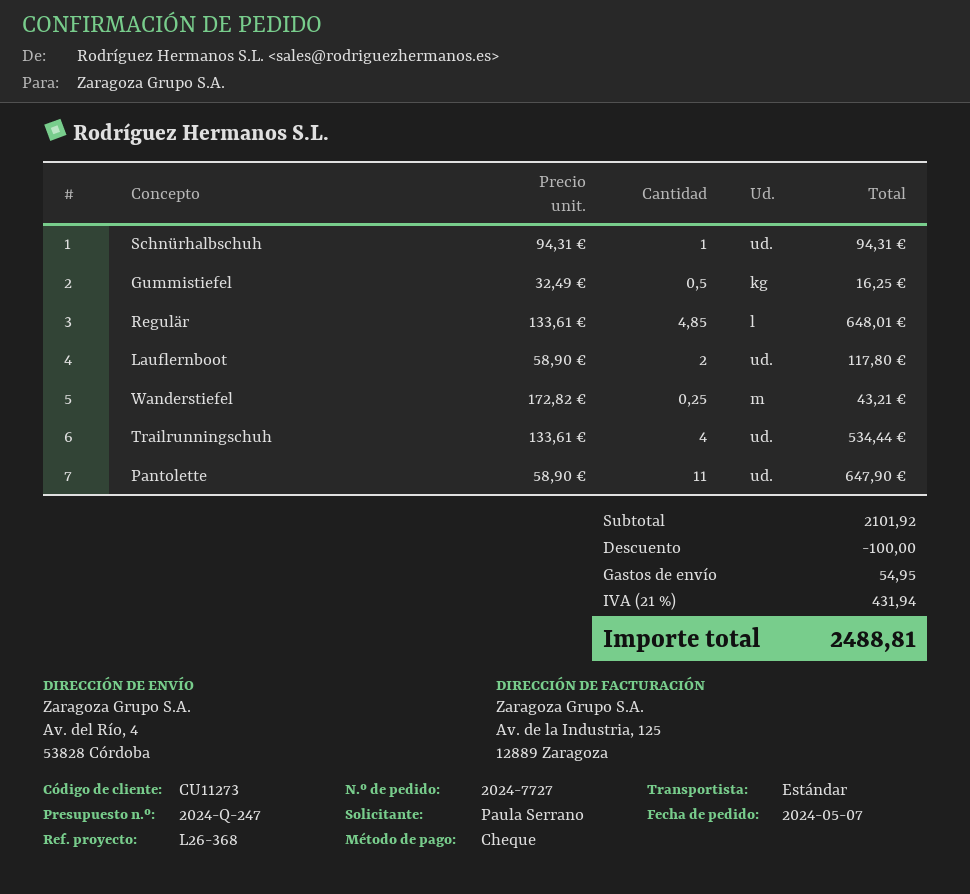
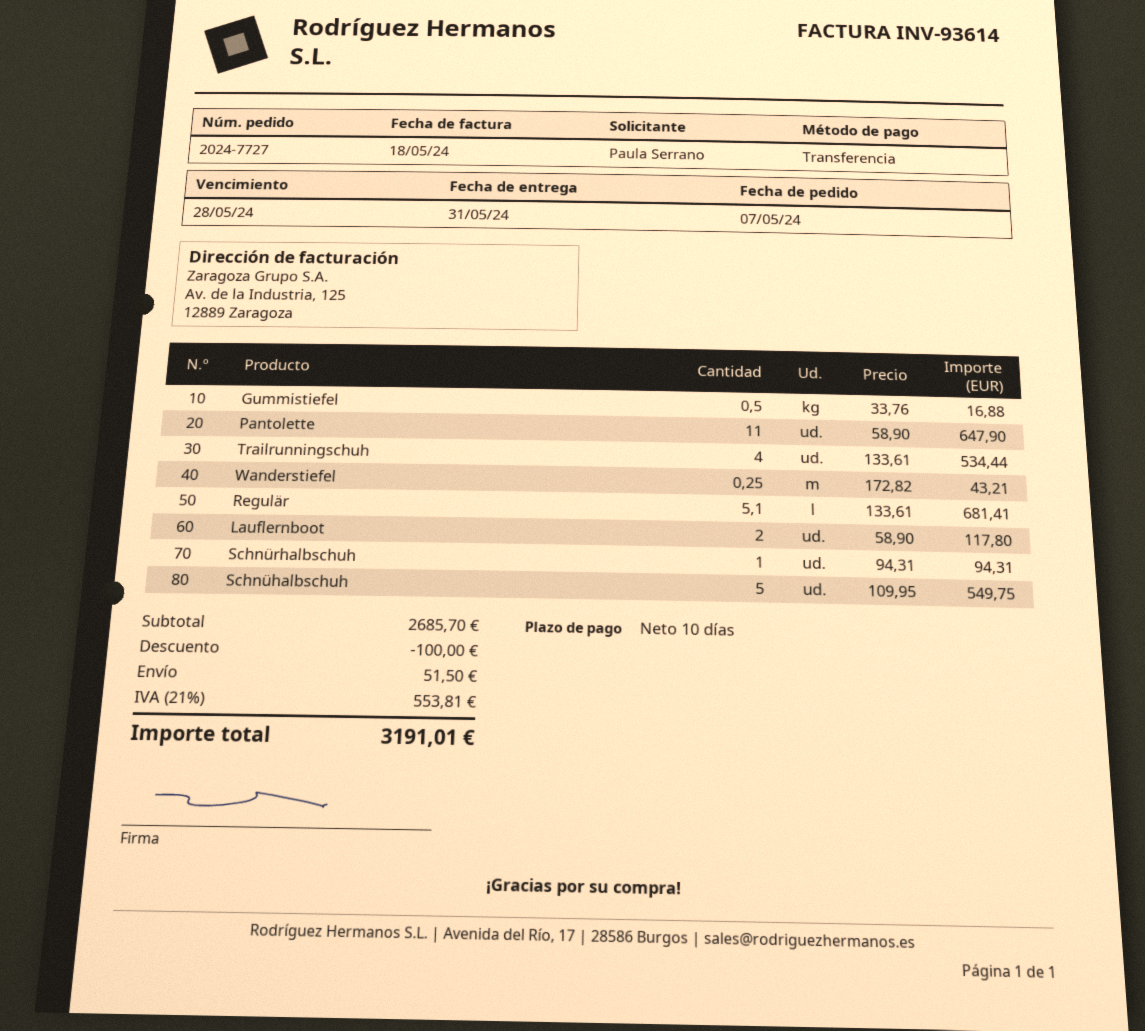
payment method: cheque -> bank transfer
Gummistiefel: 0.5 x 32.49 = 16.25 -> 0.5 x 33.76 = 16.88
Regulär: 4.85 x 133.61 = 648.01 -> 5.1 x 133.61 = 681.41
Schnühalbschuh: none -> 5 x 109.95 = 549.75
subtotal: 2101.92 -> 2685.70
shipping: 54.95 -> 51.50
tax: 21% = 431.94 -> 21% = 553.81
total: 2488.81 -> 3191.01

